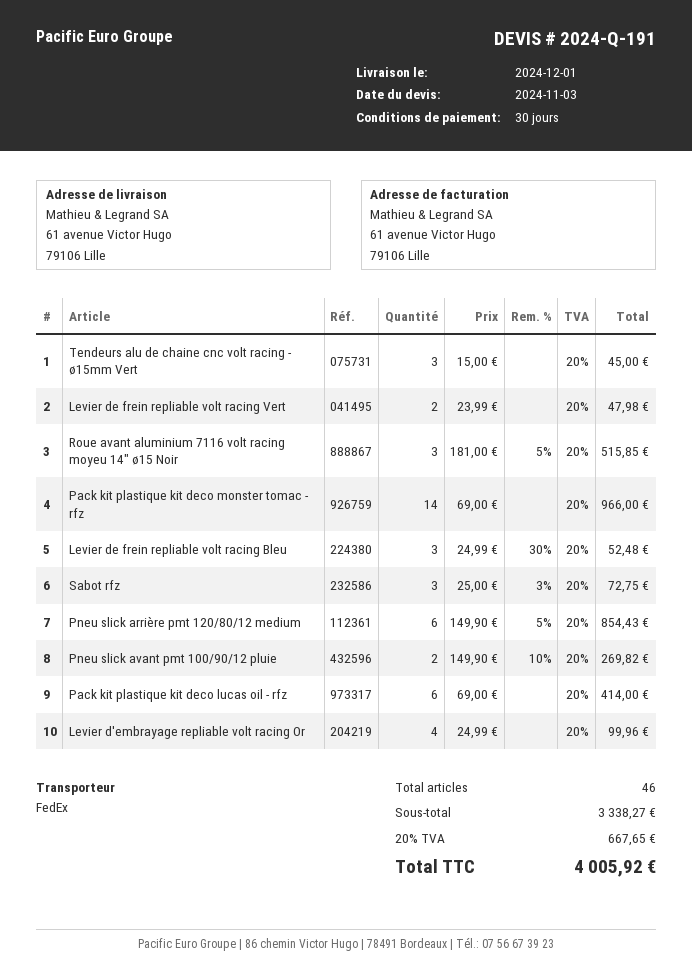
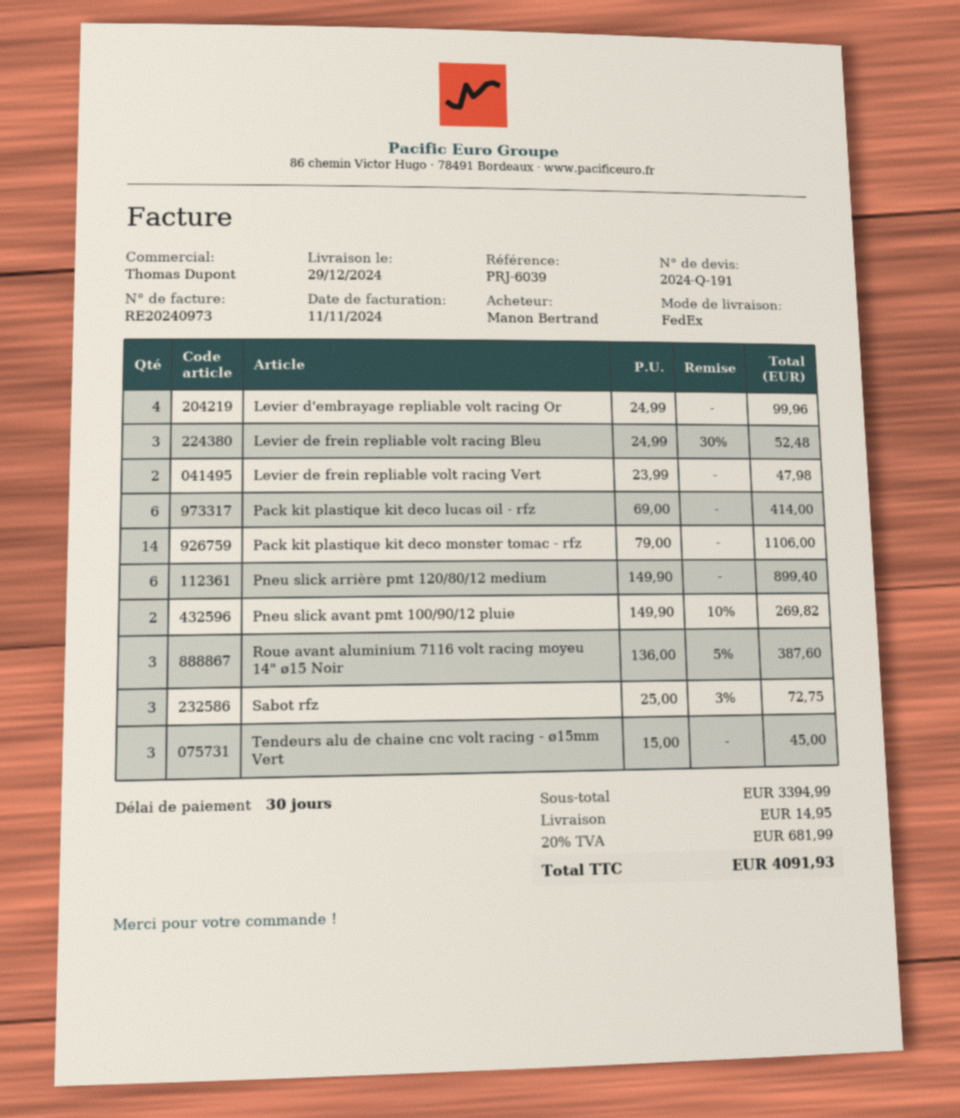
delivery date: 2024-12-01 -> 2024-12-29
Roue avant aluminium 7116 volt racing moyeu 14" ø15 Noir: 3 x 181.00 - 5% = 515.85 -> 3 x 136.00 - 5% = 387.60
Pack kit plastique kit deco monster tomac - rfz: 14 x 69.00 = 966.00 -> 14 x 79.00 = 1106.00
Pneu slick arrière pmt 120/80/12 medium: 6 x 149.90 - 5% = 854.43 -> 6 x 149.90 = 899.40
subtotal: 3338.27 -> 3394.99
shipping: none -> 14.95
tax: 20% = 667.65 -> 20% = 681.99
total: 4005.92 -> 4091.93

